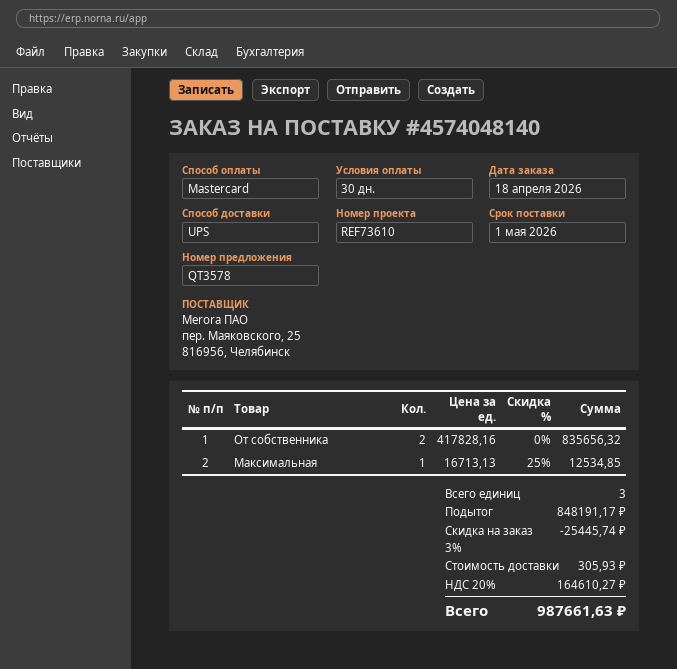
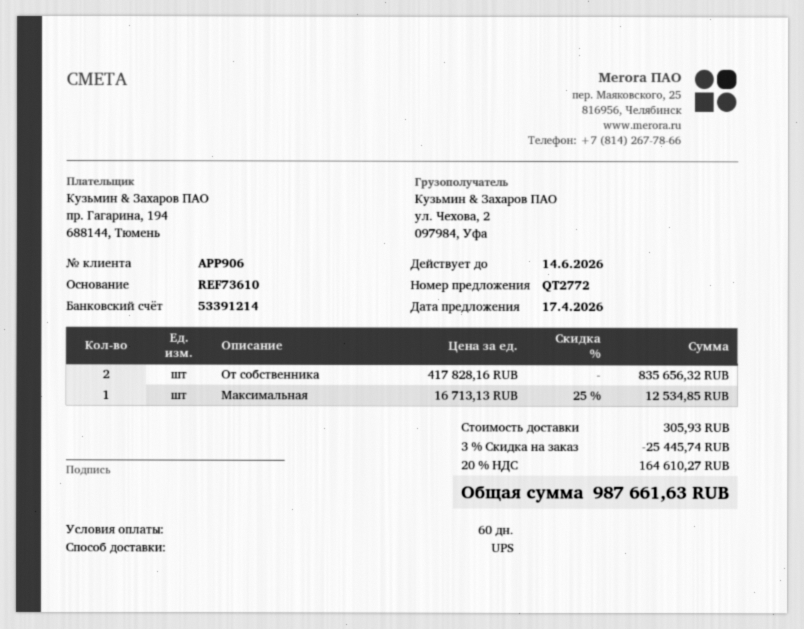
quote number: QT3578 -> QT2772
payment terms: 30 days -> 60 days

